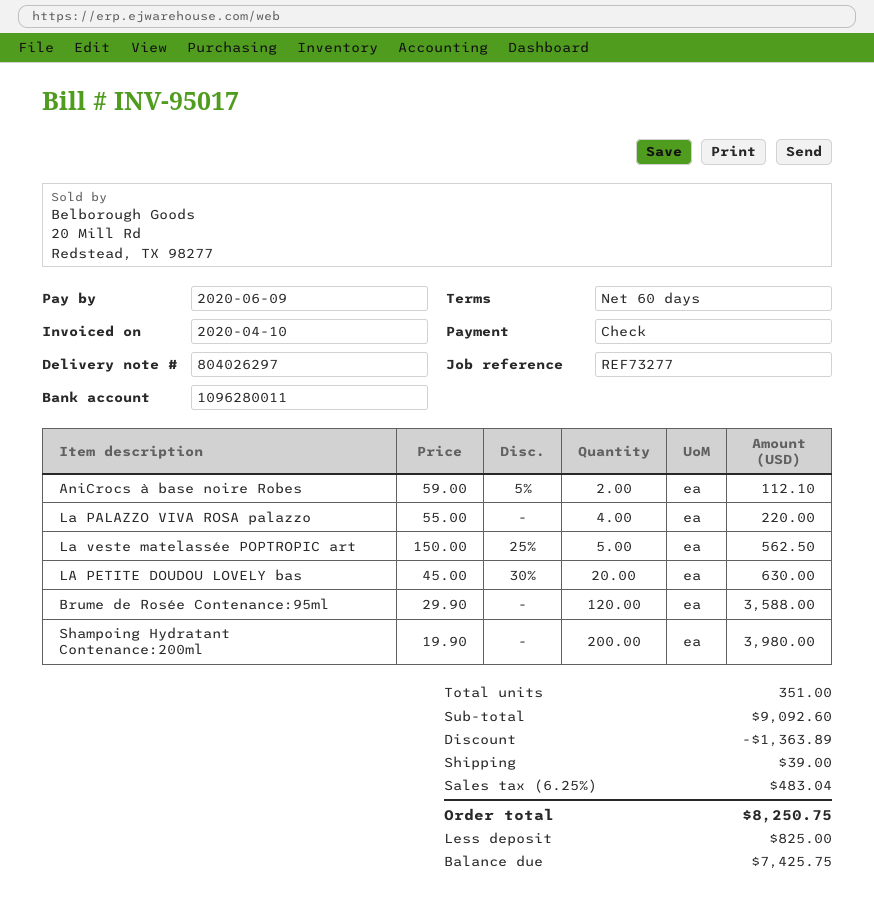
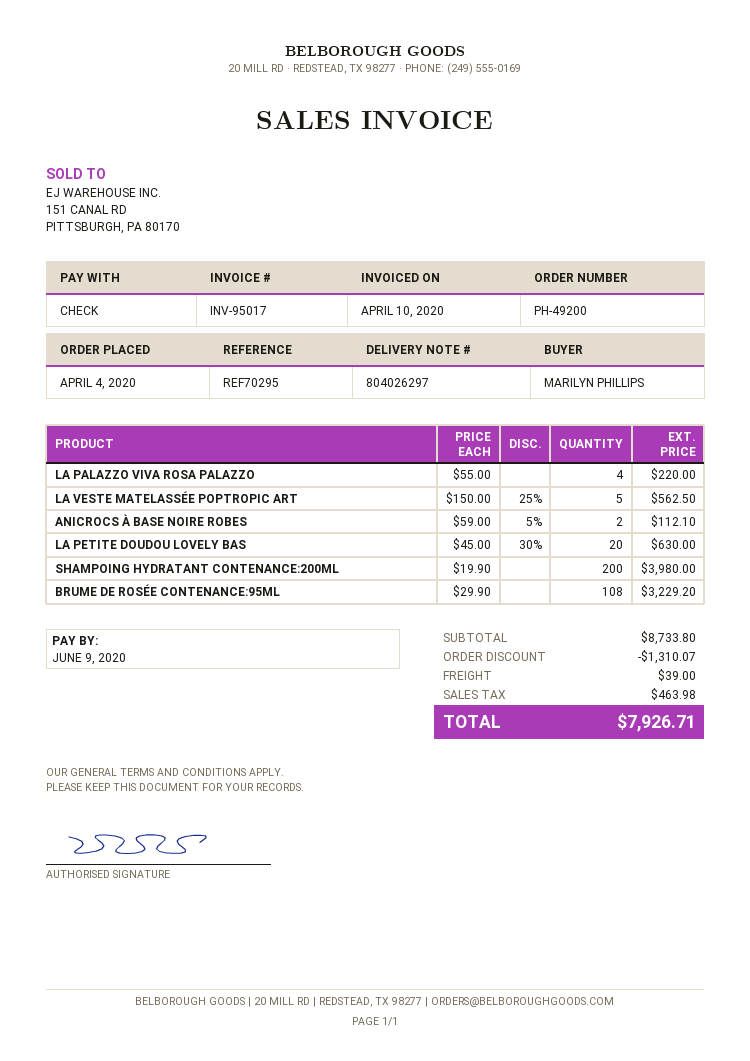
reference: REF73277 -> REF70295
Brume de Rosée Contenance:95ml: 120 x 29.90 = 3588.00 -> 108 x 29.90 = 3229.20
subtotal: 9092.60 -> 8733.80
discount: 1363.89 -> 1310.07
tax: 483.04 -> 463.98
total: 8250.75 -> 7926.71

